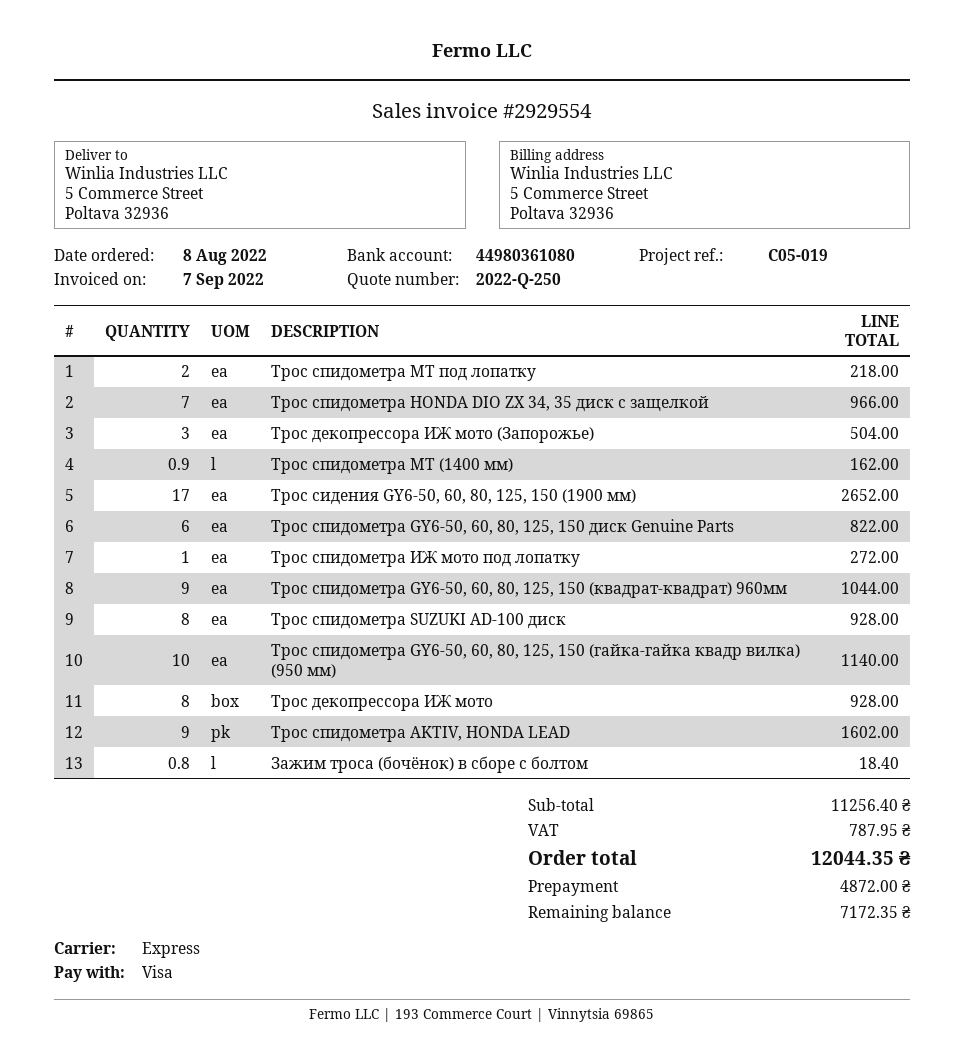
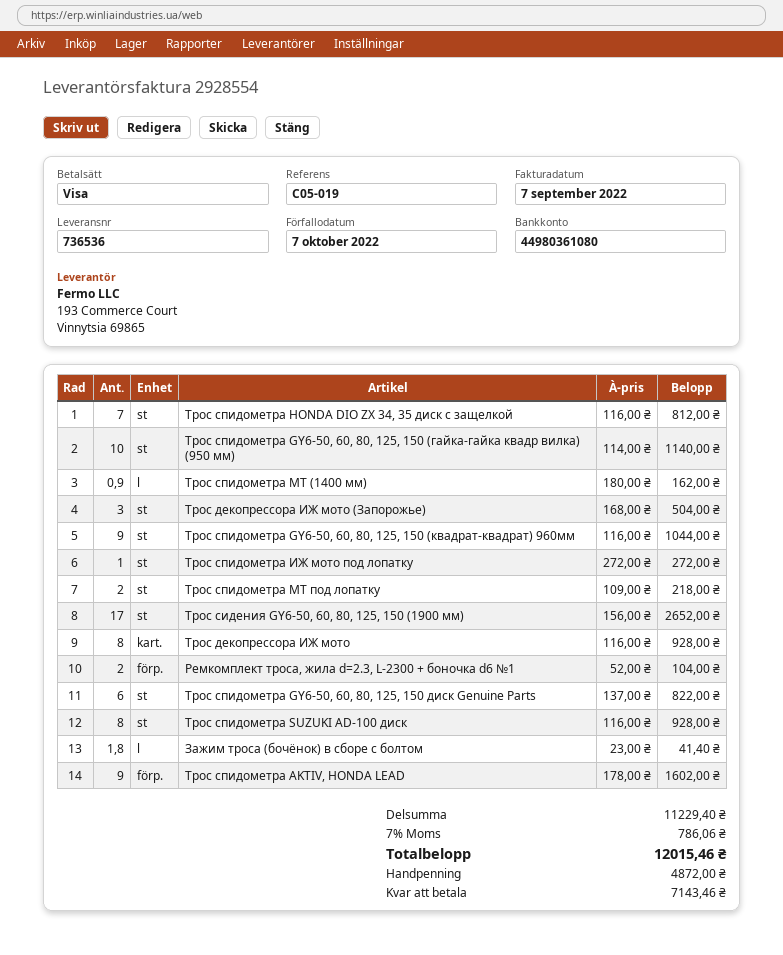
invoice number: 2929554 -> 2928554
Трос спидометра HONDA DIO ZX 34, 35 диск с защелкой: 7 for 966.00 -> 7 for 812.00
Зажим троса (бочёнок) в сборе с болтом: 0.8 for 18.40 -> 1.8 for 41.40
Ремкомплект троса, жила d=2.3, L-2300 + боночка d6 №1: none -> 2 for 104.00
subtotal: 11256.40 -> 11229.40
tax: 787.95 -> 786.06
total: 12044.35 -> 12015.46
balance: 7172.35 -> 7143.46

